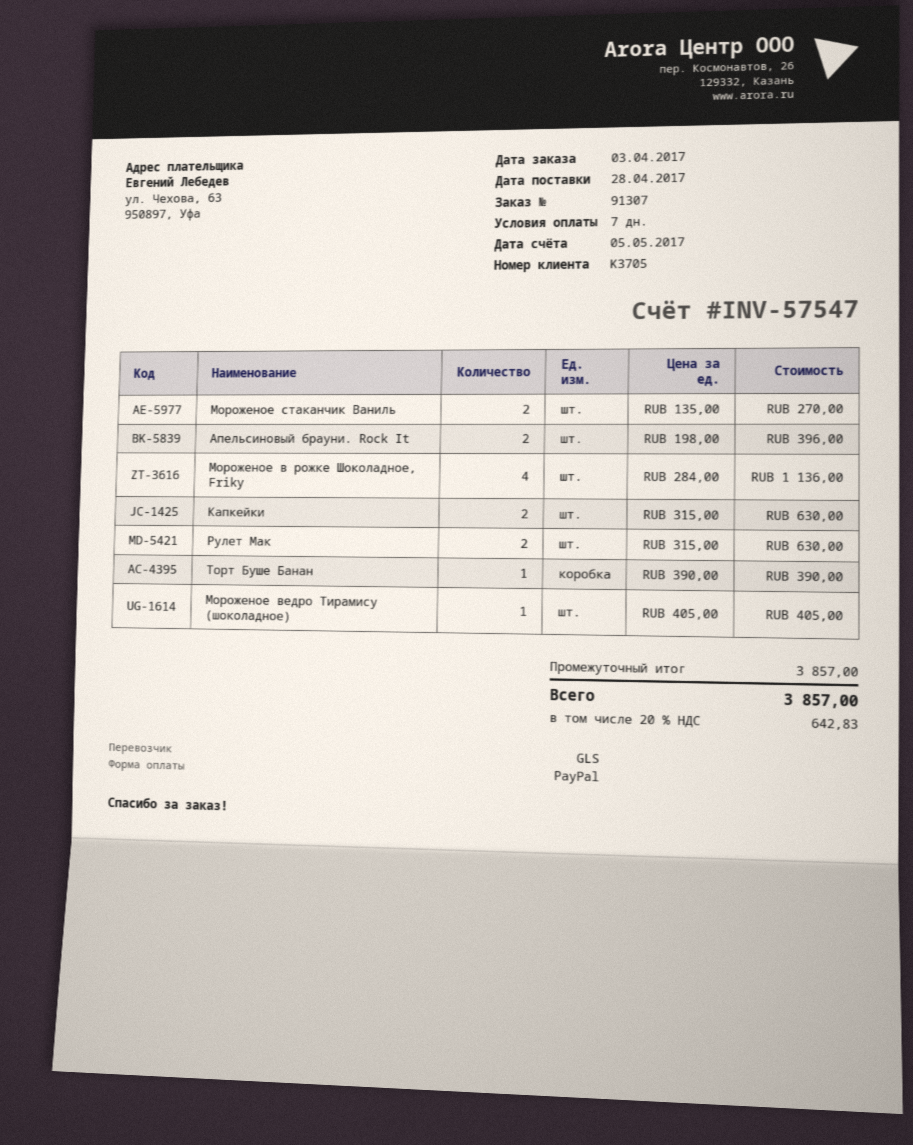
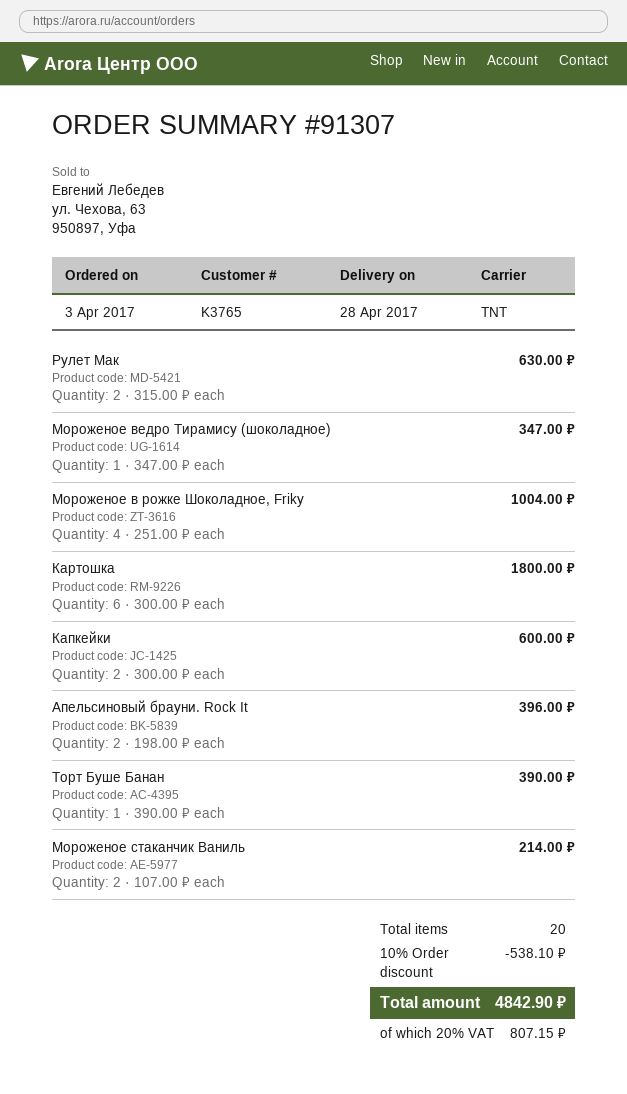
customer number: K3705 -> K3765
shipping method: GLS -> TNT
Мороженое стаканчик Ваниль: 2 x 135.00 = 270.00 -> 2 x 107.00 = 214.00
Мороженое в рожке Шоколадное, Friky: 4 x 284.00 = 1136.00 -> 4 x 251.00 = 1004.00
Капкейки: 2 x 315.00 = 630.00 -> 2 x 300.00 = 600.00
Мороженое ведро Тирамису (шоколадное): 1 x 405.00 = 405.00 -> 1 x 347.00 = 347.00
Картошка: none -> 6 x 300.00 = 1800.00
discount: none -> 10% = 538.10
tax: 20% = 642.83 -> 20% = 807.15
total: 3857.00 -> 4842.90

